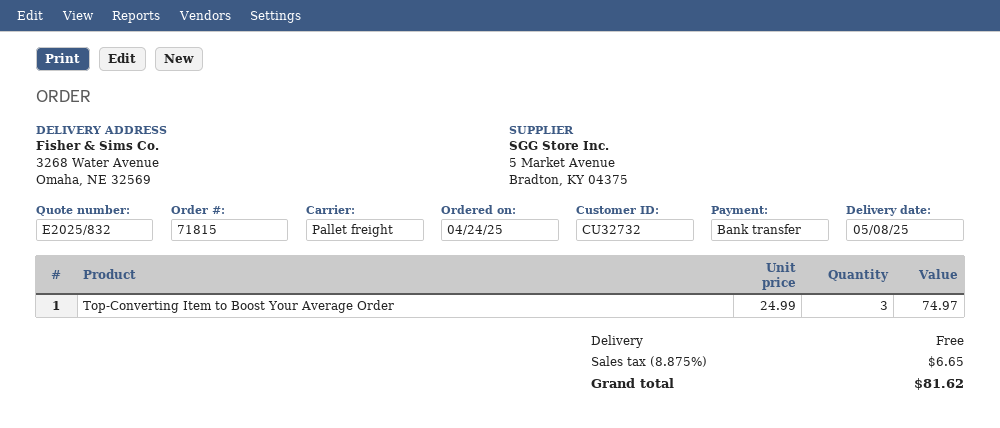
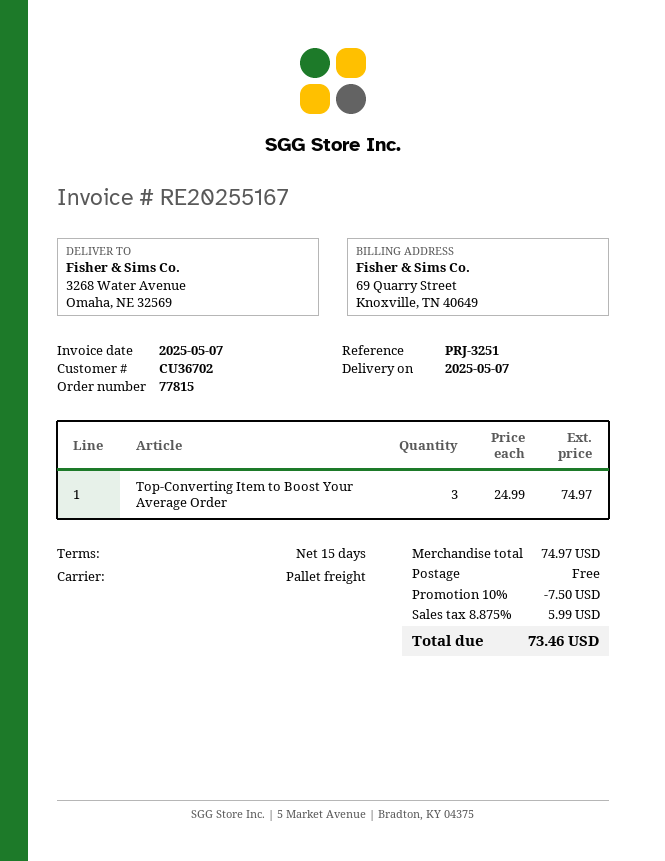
order number: 71815 -> 77815
delivery date: 2025-05-08 -> 2025-05-07
customer number: CU32732 -> CU36702
discount: none -> 10% = 7.50
tax: 8.875% = 6.65 -> 8.875% = 5.99
total: 81.62 -> 73.46

